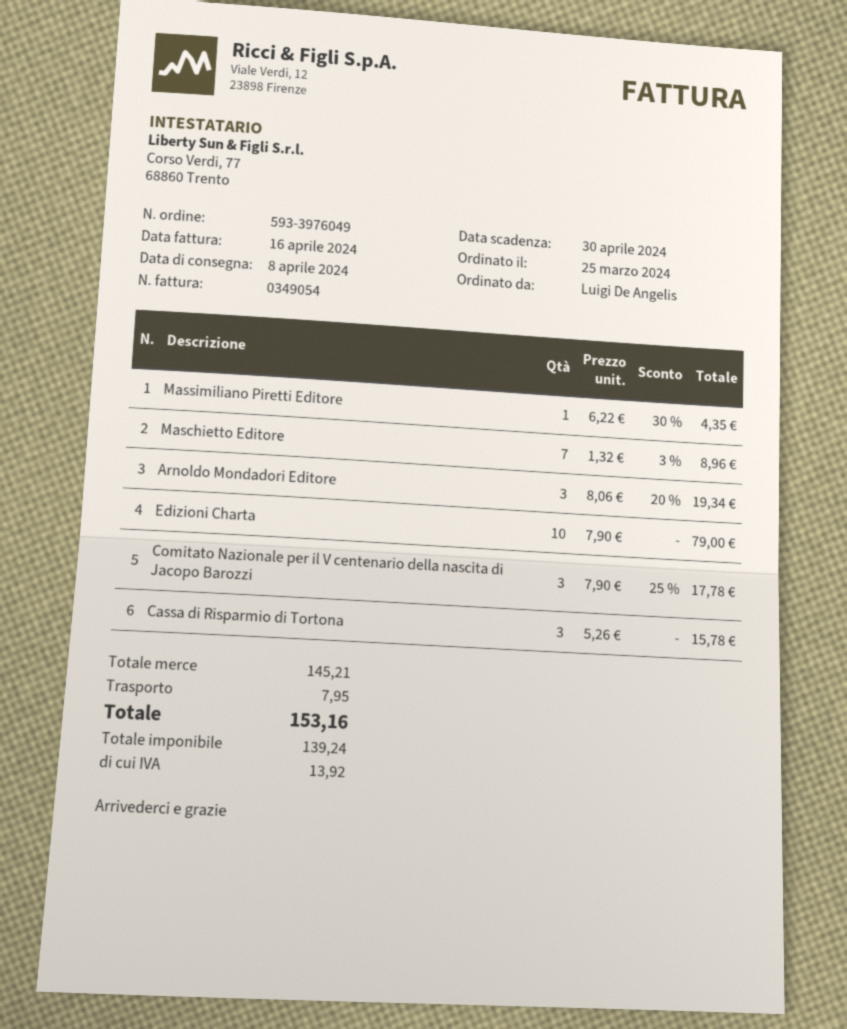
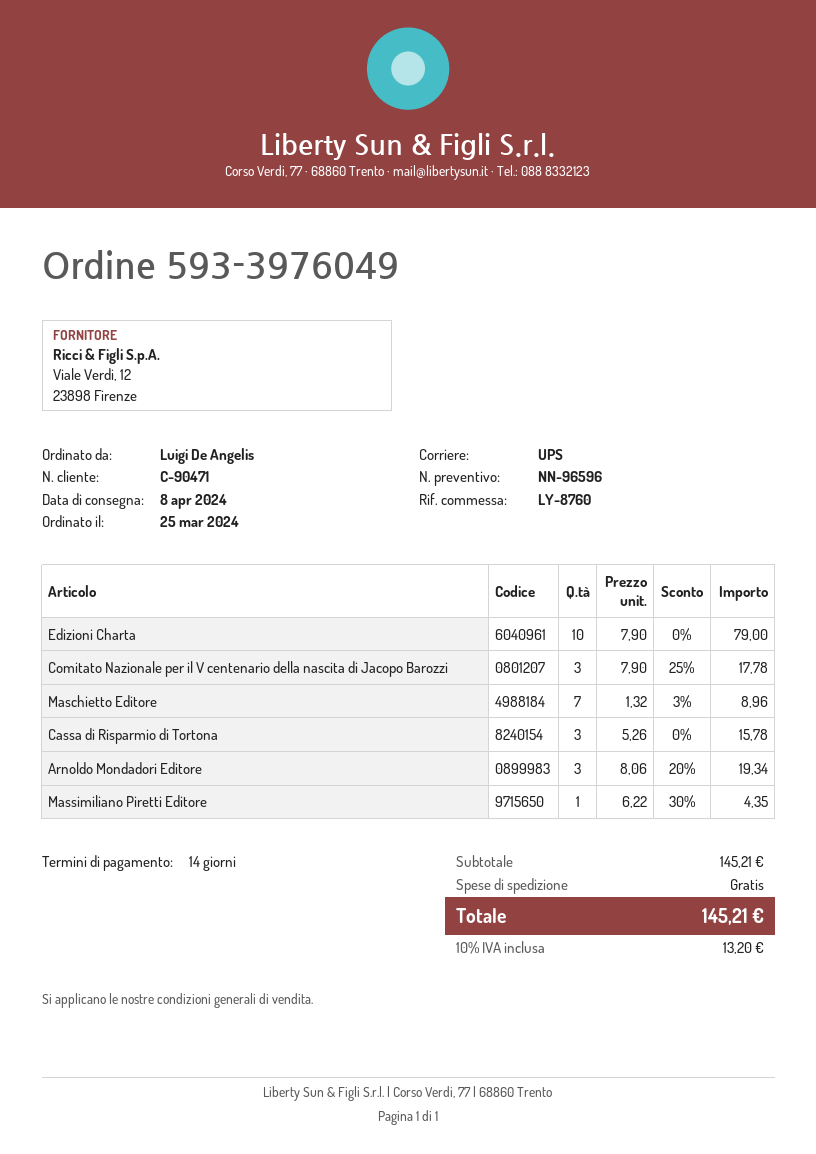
shipping: 7.95 -> 0.00
tax: 13.92 -> 13.20
total: 153.16 -> 145.21

